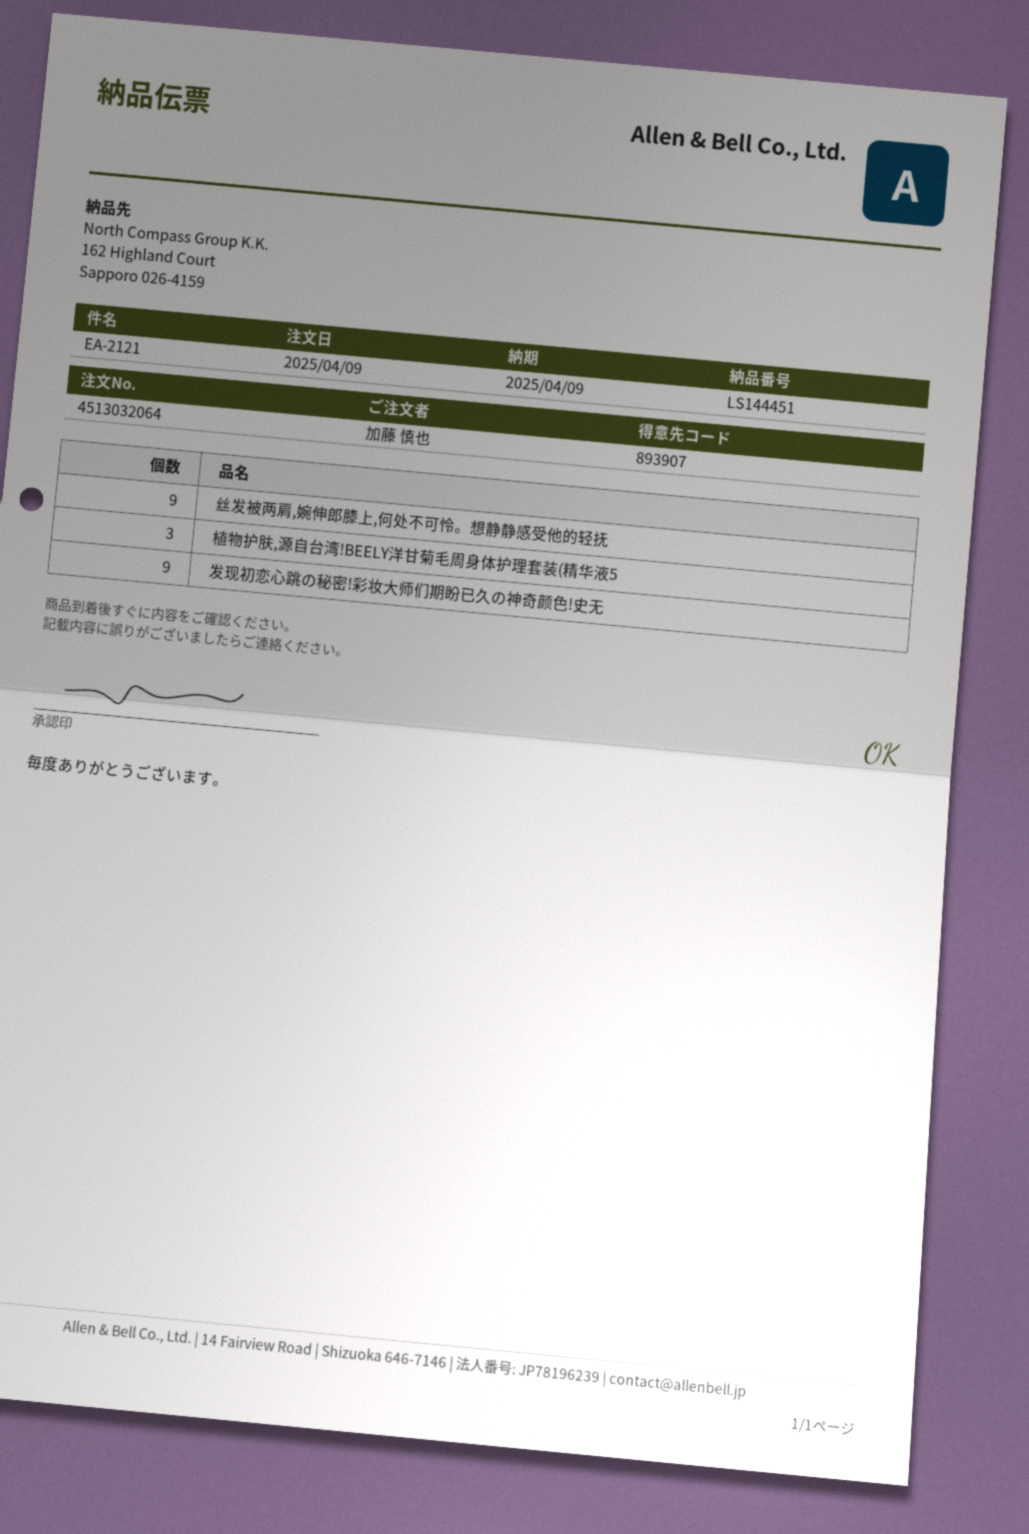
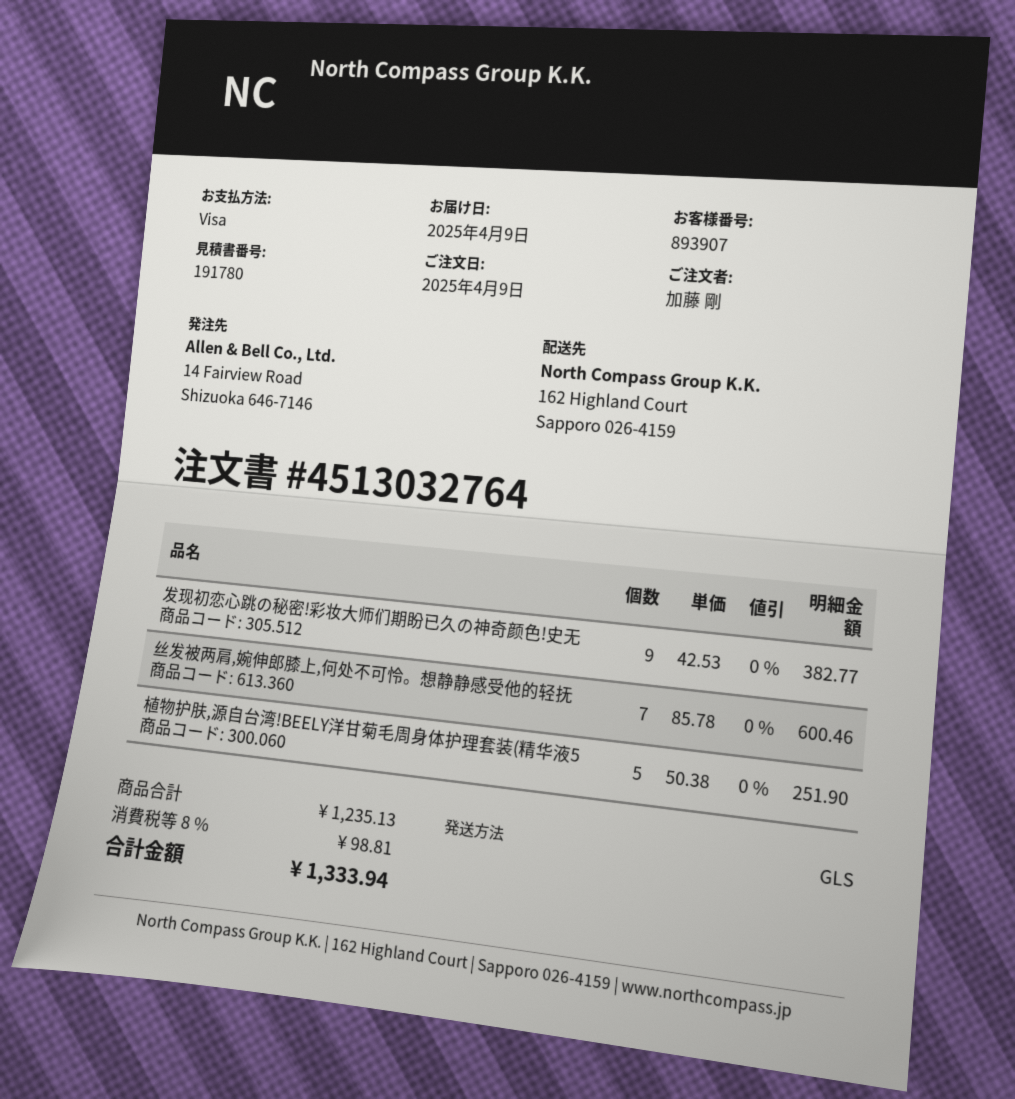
order number: 4513032064 -> 4513032764
ordered by: 加藤 慎也 -> 加藤 剛
丝发被两肩,婉伸郎膝上,何处不可怜。想静静感受他的轻抚: 9 -> 7
植物护肤,源自台湾!BEELY洋甘菊毛周身体护理套装(精华液5: 3 -> 5

